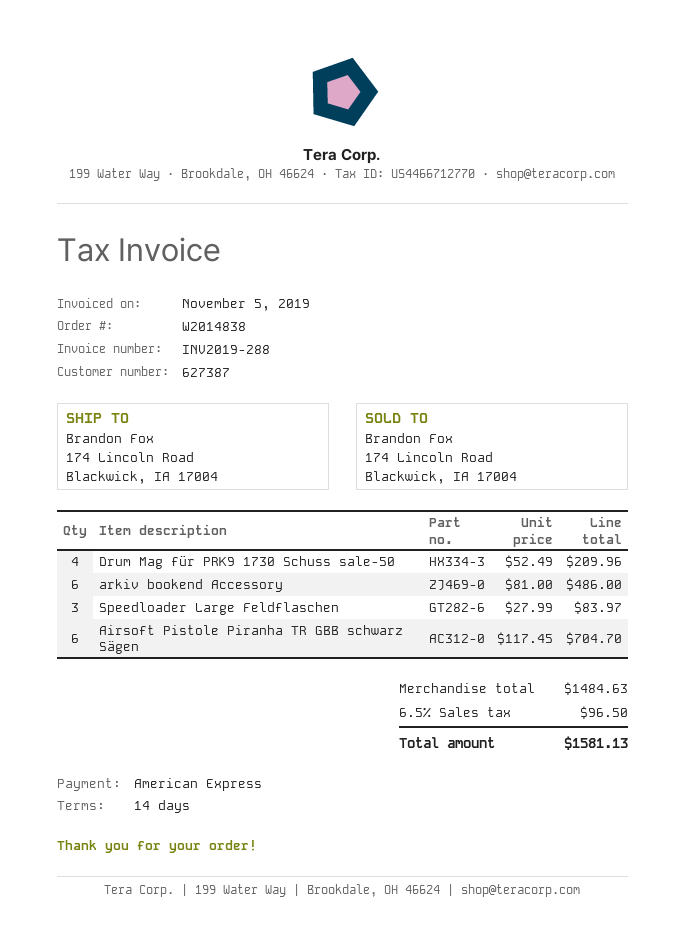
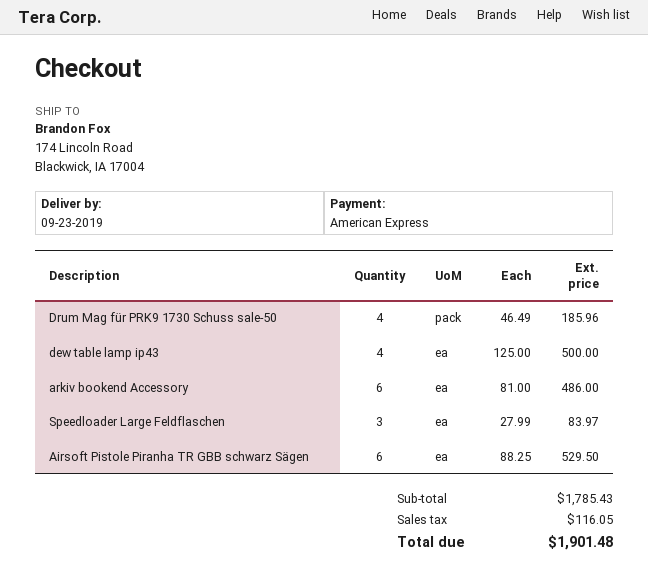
Drum Mag für PRK9 1730 Schuss sale-50: 4 x 52.49 = 209.96 -> 4 x 46.49 = 185.96
Airsoft Pistole Piranha TR GBB schwarz Sägen: 6 x 117.45 = 704.70 -> 6 x 88.25 = 529.50
dew table lamp ip43: none -> 4 x 125.00 = 500.00
subtotal: 1484.63 -> 1785.43
tax: 96.50 -> 116.05
total: 1581.13 -> 1901.48

